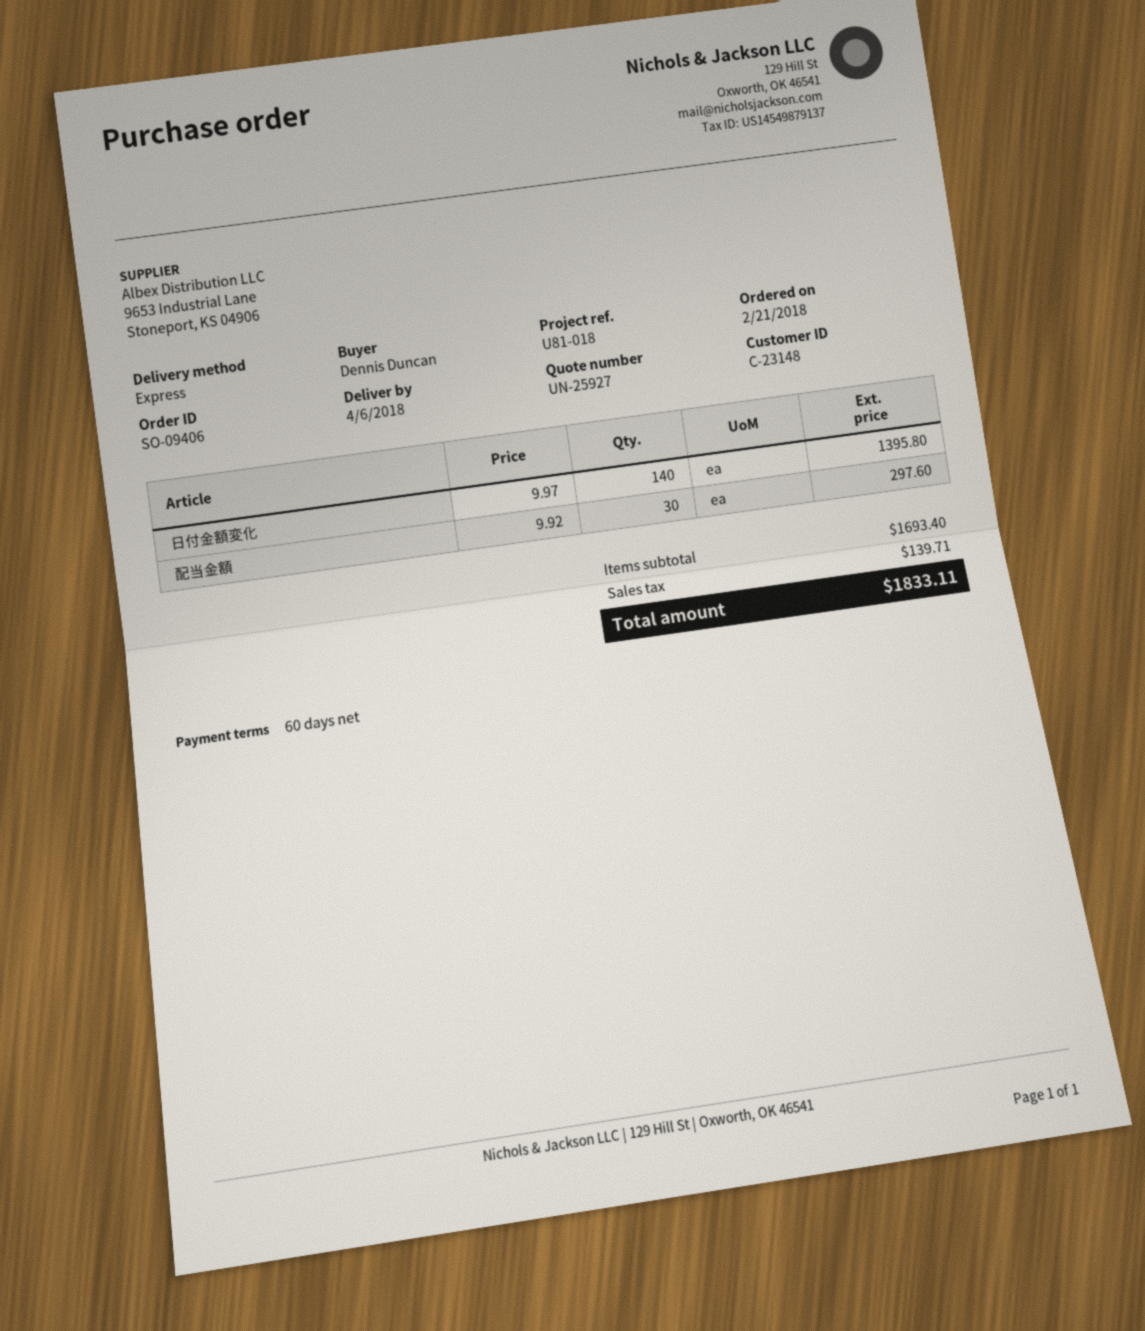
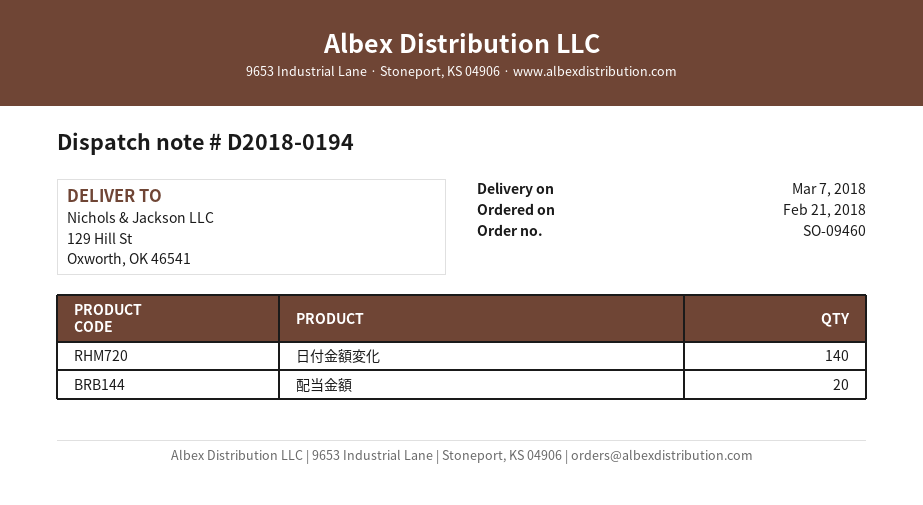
order number: SO-09406 -> SO-09460
delivery date: 2018-04-06 -> 2018-03-07
配当金額: 30 -> 20

